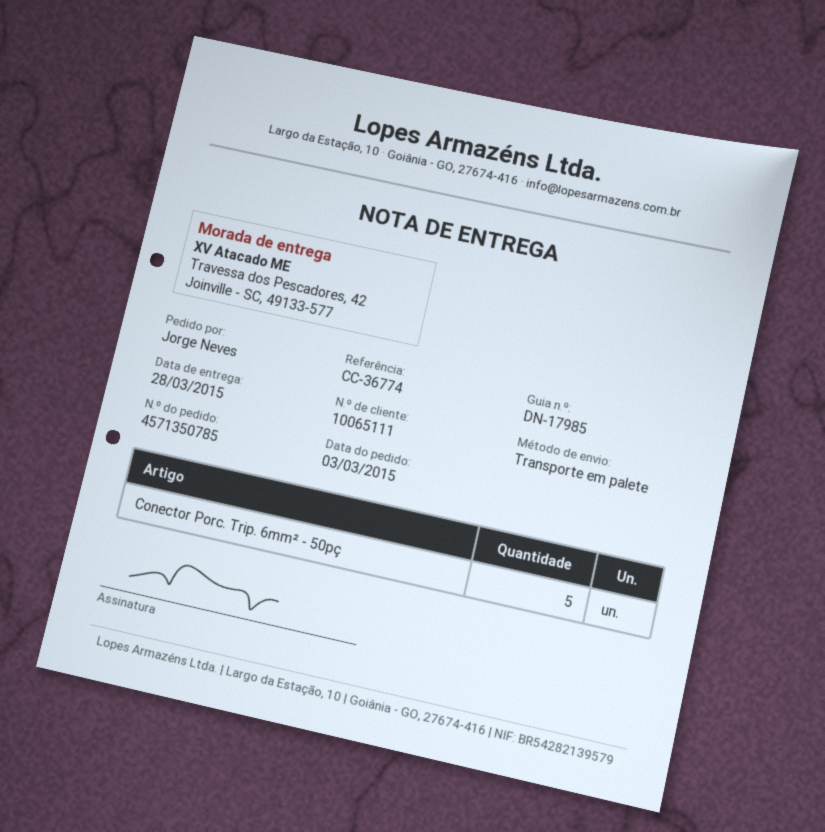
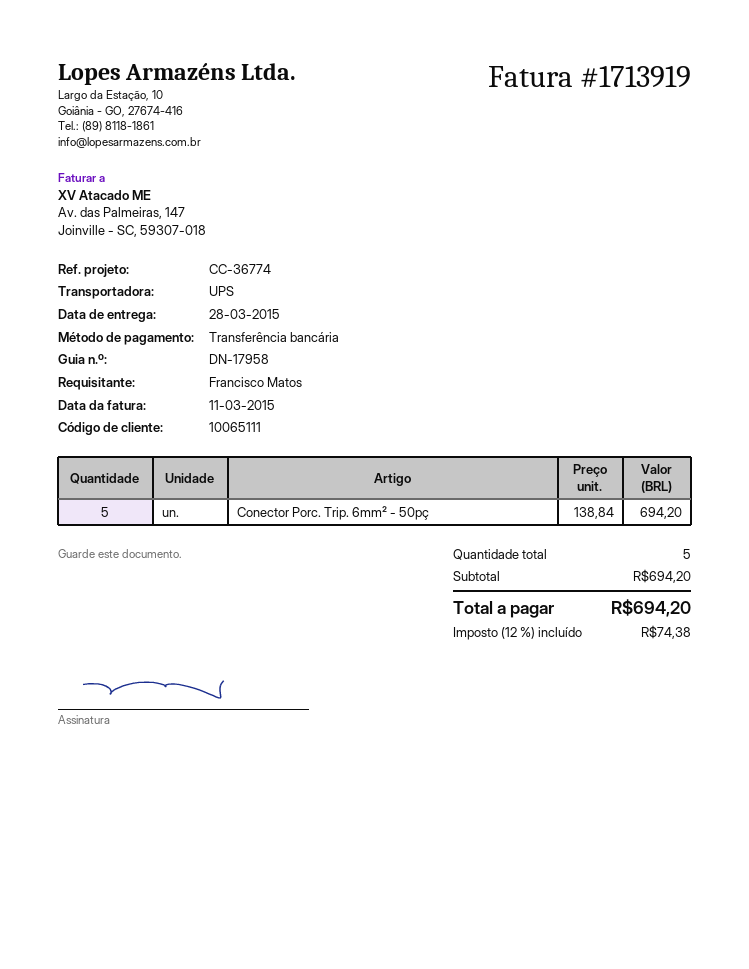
delivery note number: DN-17985 -> DN-17958
ordered by: Jorge Neves -> Francisco Matos
shipping method: pallet freight -> UPS

